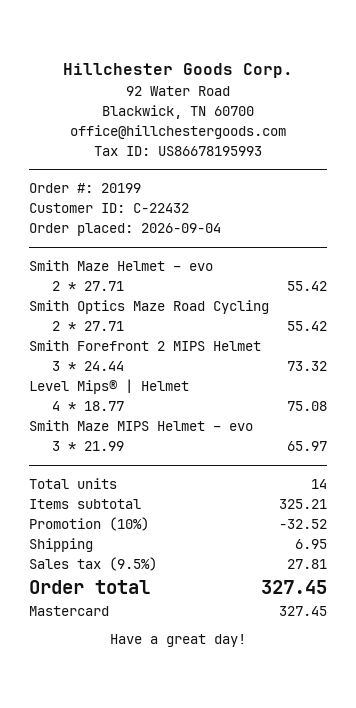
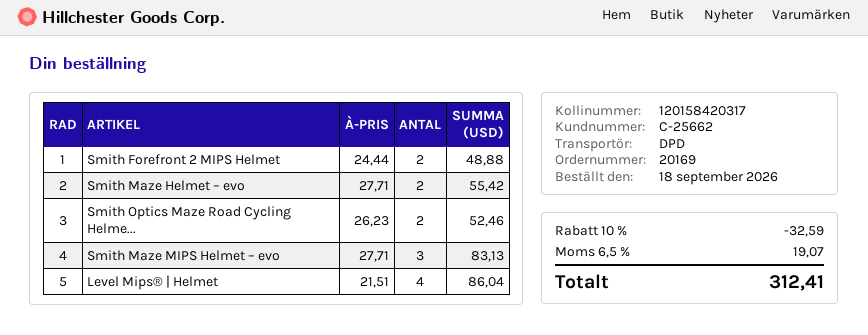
order number: 20199 -> 20169
order date: 2026-09-04 -> 2026-09-18
customer number: C-22432 -> C-25662
Smith Optics Maze Road Cycling: 2 x 27.71 = 55.42 -> 2 x 26.23 = 52.46
Smith Forefront 2 MIPS Helmet: 3 x 24.44 = 73.32 -> 2 x 24.44 = 48.88
Level Mips® | Helmet: 4 x 18.77 = 75.08 -> 4 x 21.51 = 86.04
Smith Maze MIPS Helmet – evo: 3 x 21.99 = 65.97 -> 3 x 27.71 = 83.13
discount: 10% = 32.52 -> 10% = 32.59
shipping: 6.95 -> none
tax: 9.5% = 27.81 -> 6.5% = 19.07
total: 327.45 -> 312.41

